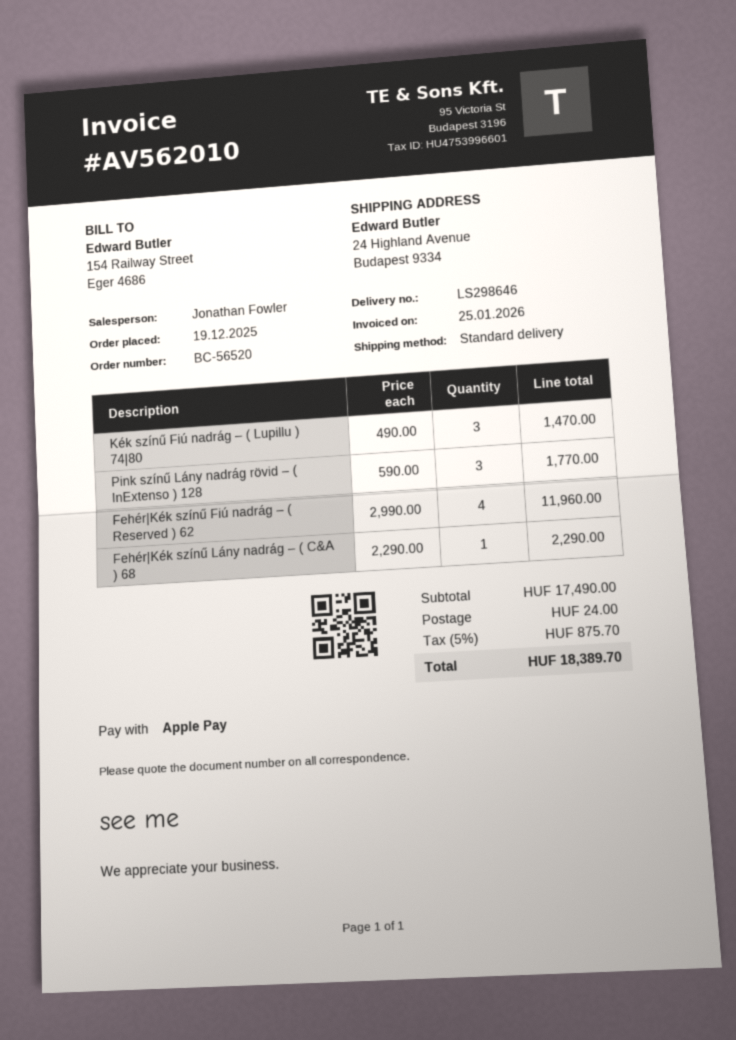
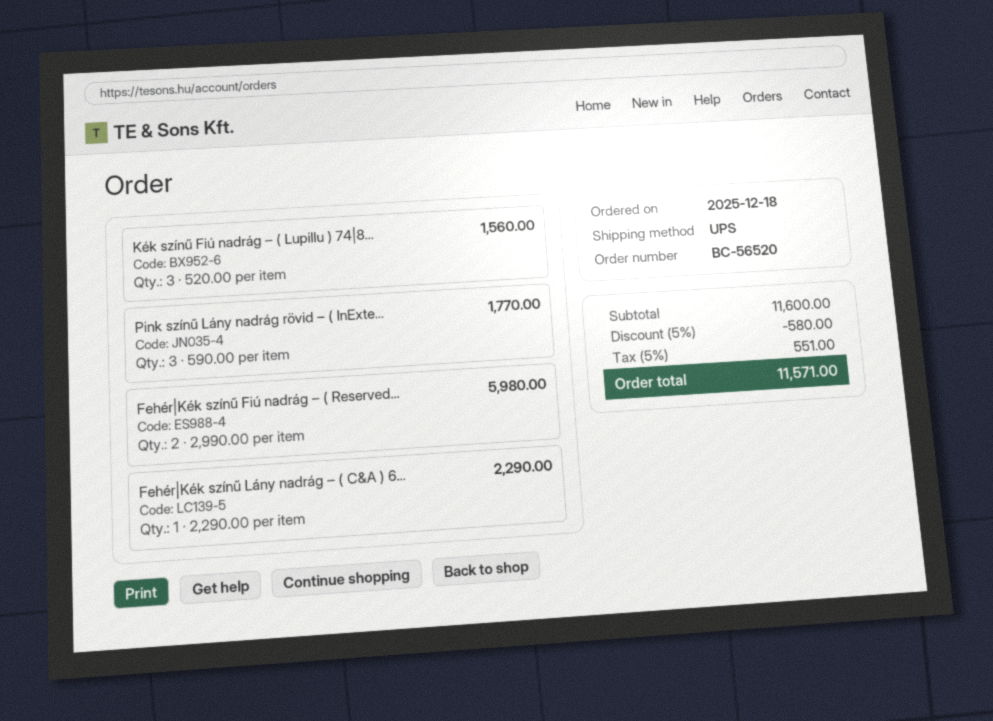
order date: 2025-12-19 -> 2025-12-18
shipping method: standard -> UPS
Kék színű Fiú nadrág – ( Lupillu ) 74|80: 3 x 490.00 = 1470.00 -> 3 x 520.00 = 1560.00
Fehér|Kék színű Fiú nadrág – ( Reserved ) 62: 4 x 2990.00 = 11960.00 -> 2 x 2990.00 = 5980.00
subtotal: 17490.00 -> 11600.00
discount: none -> 5% = 580.00
shipping: 24.00 -> none
tax: 5% = 875.70 -> 5% = 551.00
total: 18389.70 -> 11571.00

